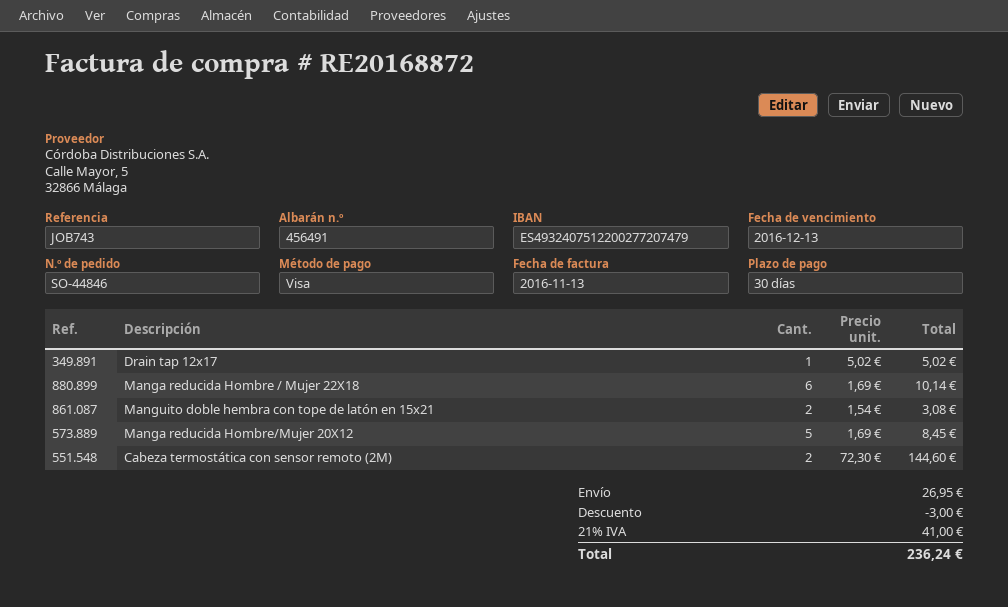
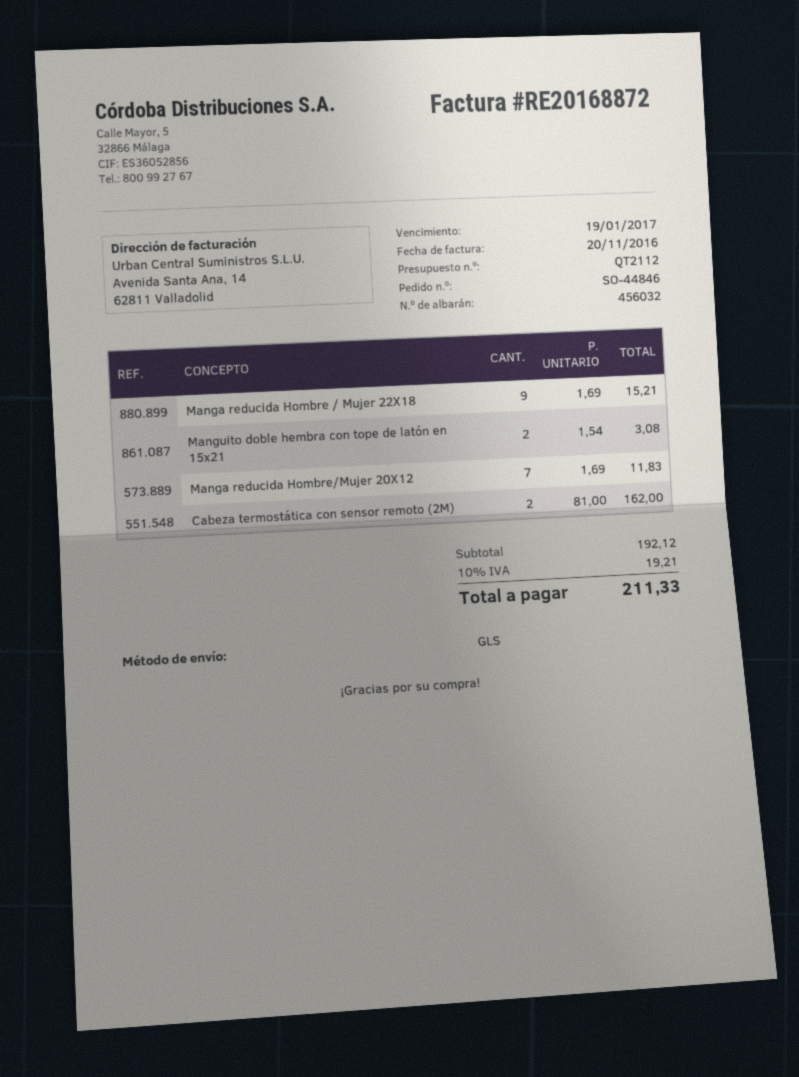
delivery note number: 456491 -> 456032
invoice date: 2016-11-13 -> 2016-11-20
due date: 2016-12-13 -> 2017-01-19
Drain tap 12x17: 1 x 5.02 = 5.02 -> none
Manga reducida Hombre / Mujer 22X18: 6 x 1.69 = 10.14 -> 9 x 1.69 = 15.21
Manga reducida Hombre/Mujer 20X12: 5 x 1.69 = 8.45 -> 7 x 1.69 = 11.83
Cabeza termostática con sensor remoto (2M): 2 x 72.30 = 144.60 -> 2 x 81.00 = 162.00
discount: 3.00 -> none
shipping: 26.95 -> none
tax: 21% = 41.00 -> 10% = 19.21
total: 236.24 -> 211.33

